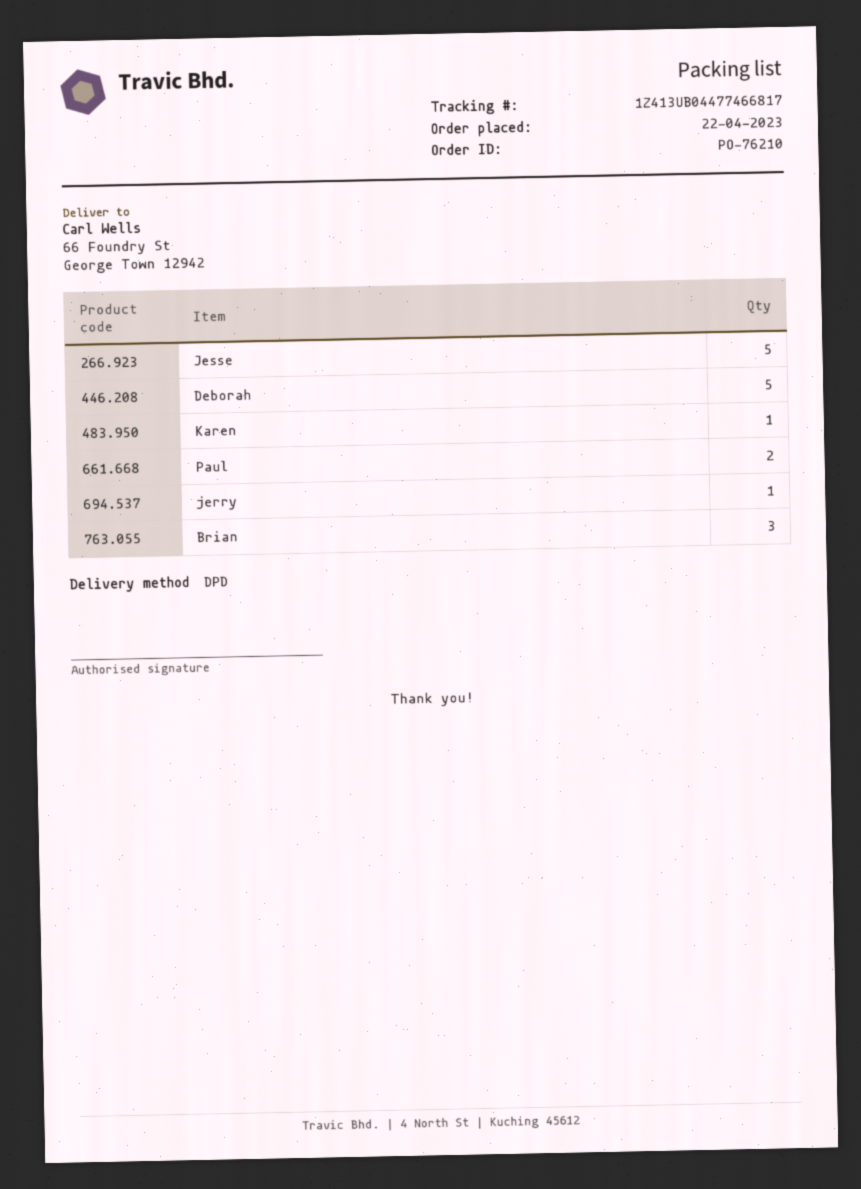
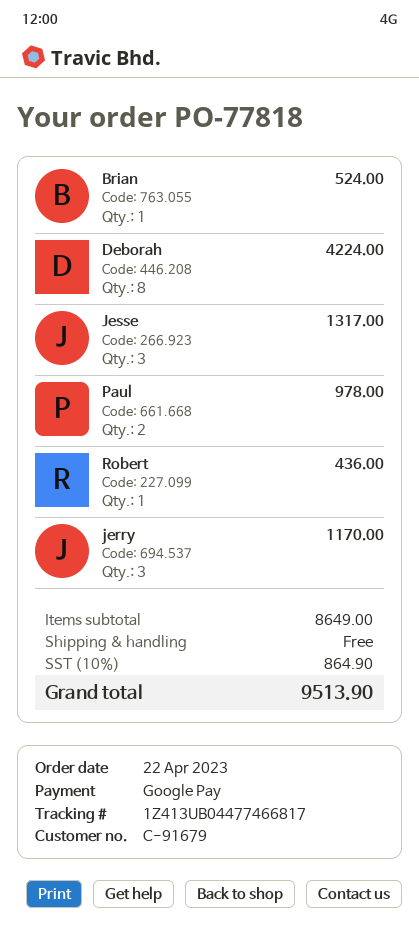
order number: PO-76210 -> PO-77818
Jesse: 5 -> 3
Deborah: 5 -> 8
Karen: 1 -> none
jerry: 1 -> 3
Brian: 3 -> 1
Robert: none -> 1

